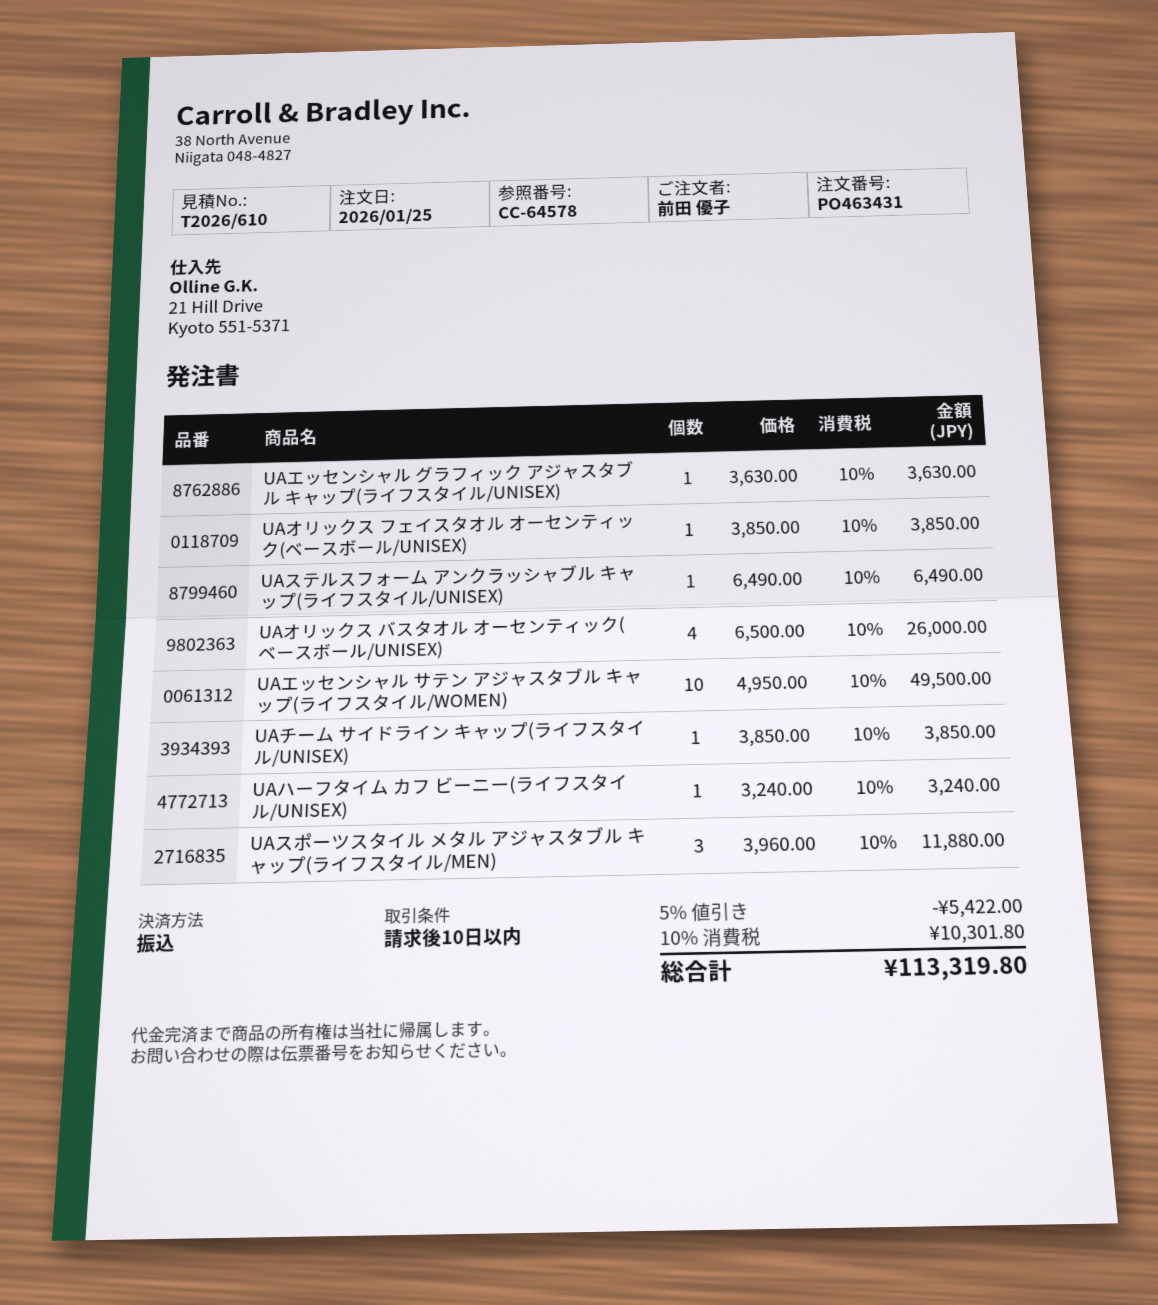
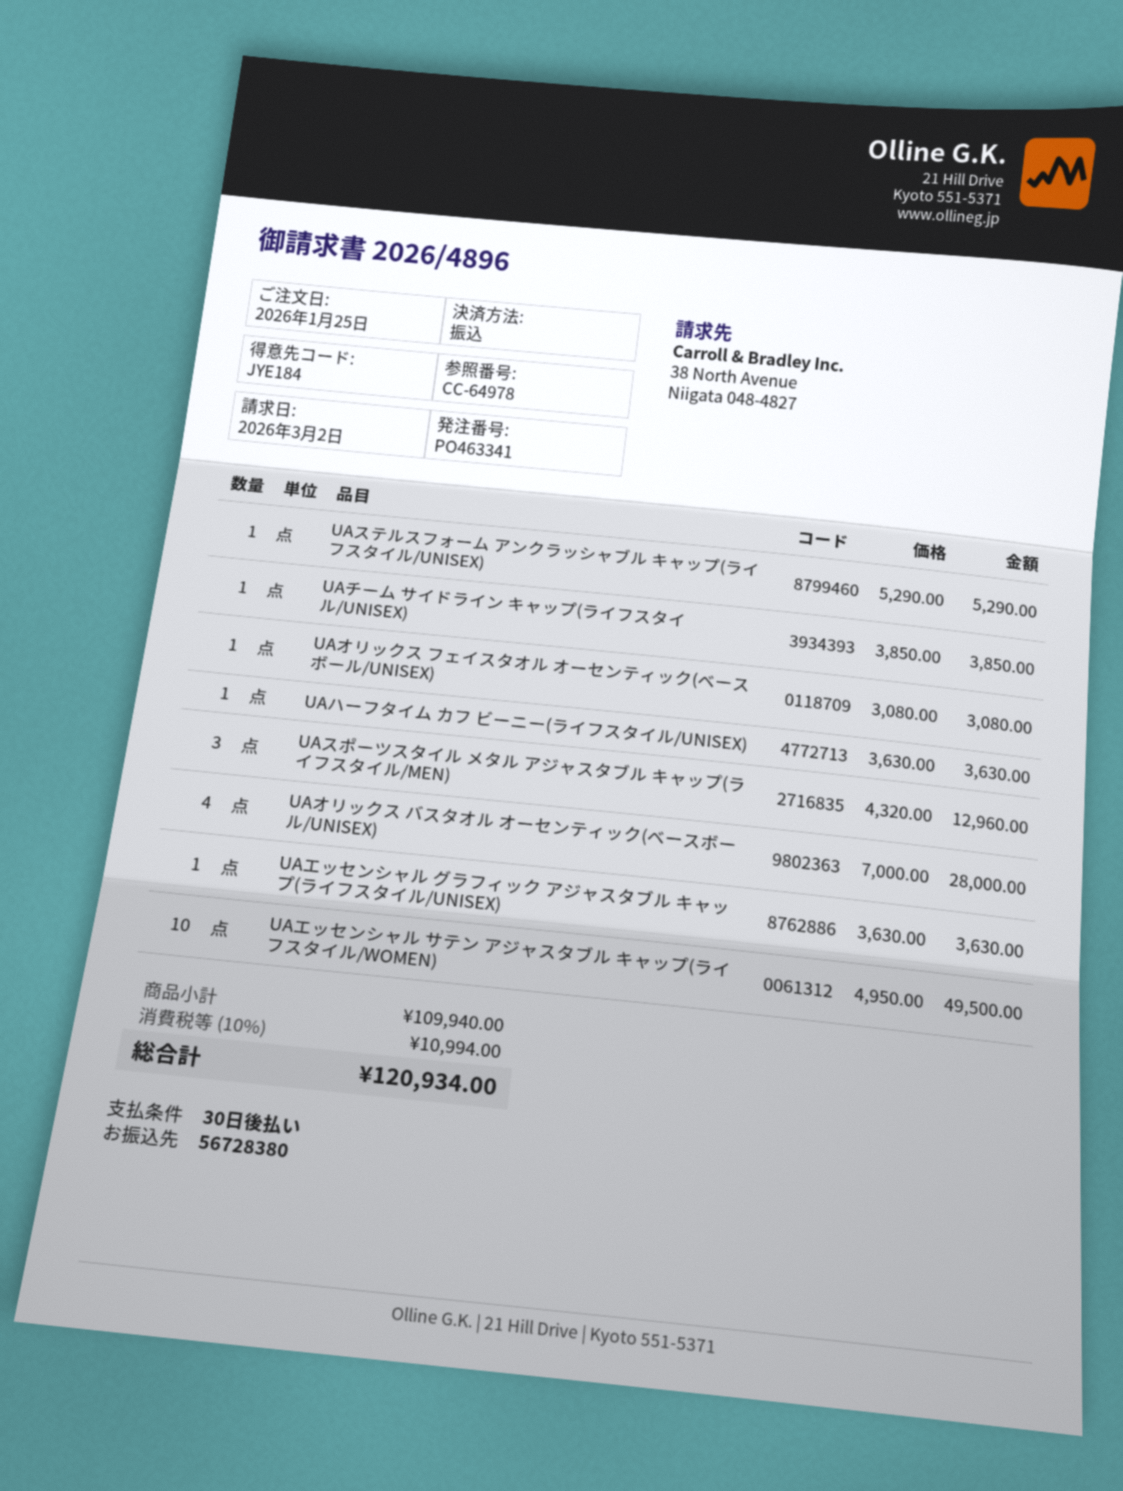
order number: PO463431 -> PO463341
payment terms: 10 days -> 30 days
reference: CC-64578 -> CC-64978
UAオリックス フェイスタオル オーセンティック(ベースボール/UNISEX): 1 x 3850.00 = 3850.00 -> 1 x 3080.00 = 3080.00
UAステルスフォーム アンクラッシャブル キャップ(ライフスタイル/UNISEX): 1 x 6490.00 = 6490.00 -> 1 x 5290.00 = 5290.00
UAオリックス バスタオル オーセンティック(ベースボール/UNISEX): 4 x 6500.00 = 26000.00 -> 4 x 7000.00 = 28000.00
UAハーフタイム カフ ビーニー(ライフスタイル/UNISEX): 1 x 3240.00 = 3240.00 -> 1 x 3630.00 = 3630.00
UAスポーツスタイル メタル アジャスタブル キャップ(ライフスタイル/MEN): 3 x 3960.00 = 11880.00 -> 3 x 4320.00 = 12960.00
discount: 5% = 5422.00 -> none
tax: 10% = 10301.80 -> 10% = 10994.00
total: 113319.80 -> 120934.00

